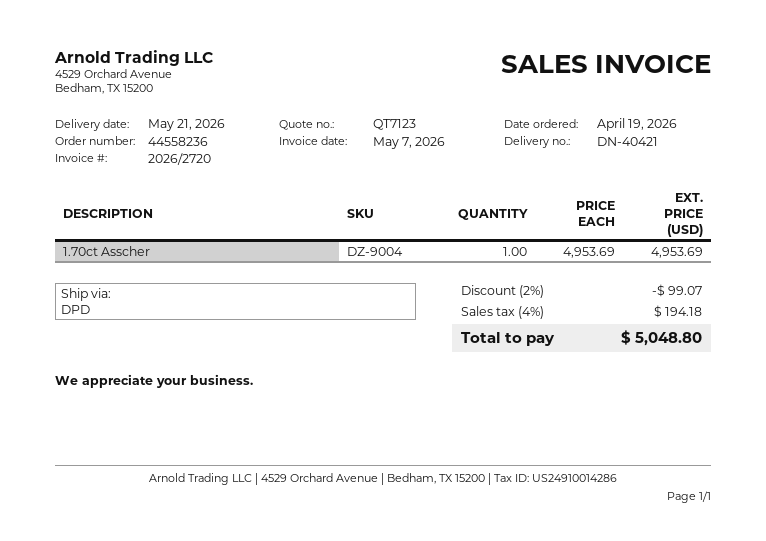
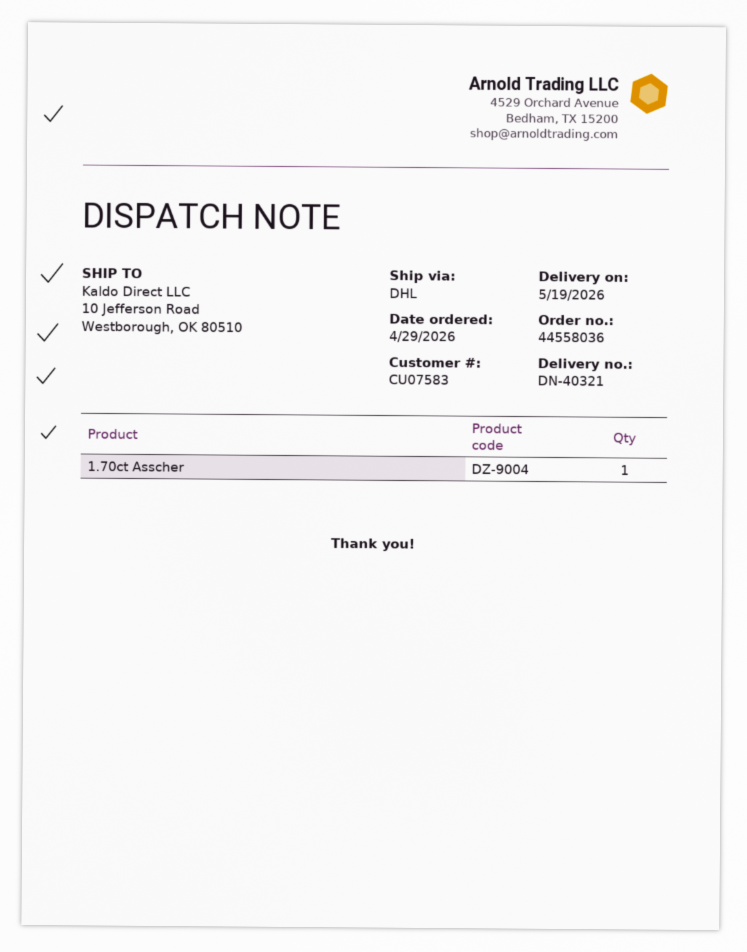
order number: 44558236 -> 44558036
order date: 2026-04-19 -> 2026-04-29
delivery note number: DN-40421 -> DN-40321
delivery date: 2026-05-21 -> 2026-05-19
shipping method: DPD -> DHL

